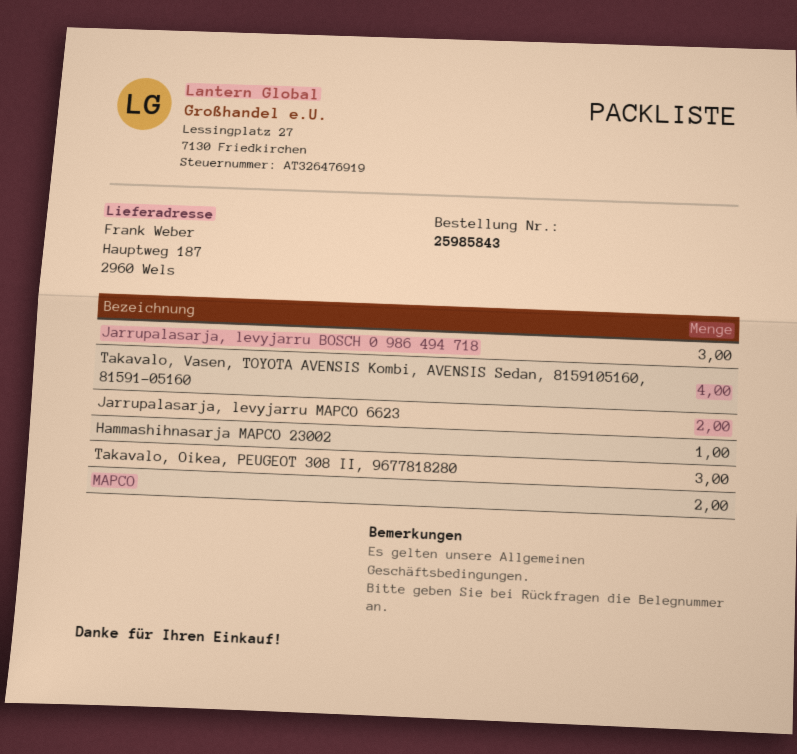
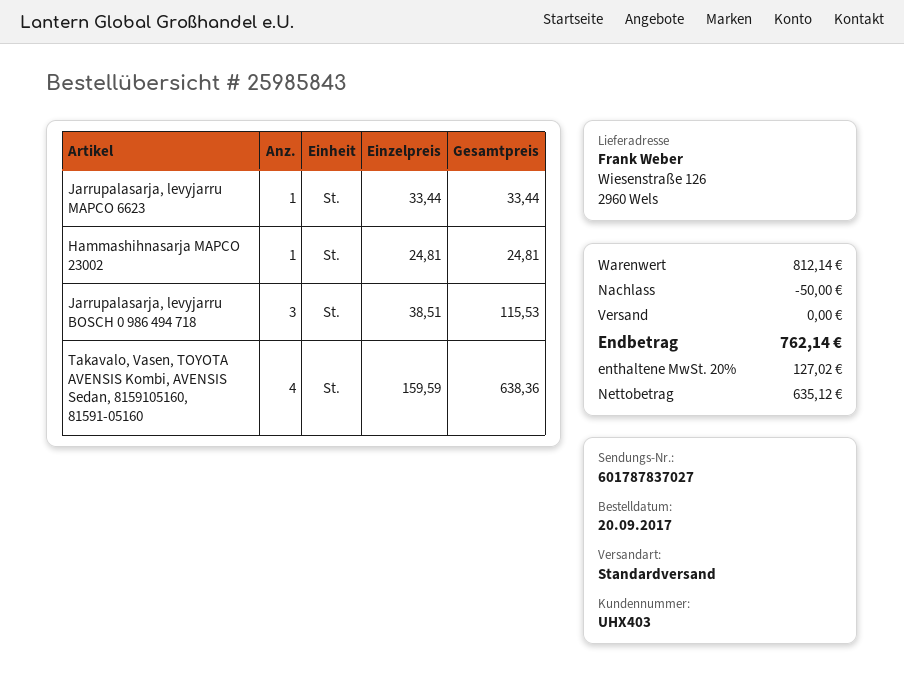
ship to: Hauptweg 187, 2960 Wels -> Wiesenstraße 126, 2960 Wels
Jarrupalasarja, levyjarru MAPCO 6623: 2 -> 1
Takavalo, Oikea, PEUGEOT 308 II, 9677818280: 3 -> none
MAPCO: 2 -> none

